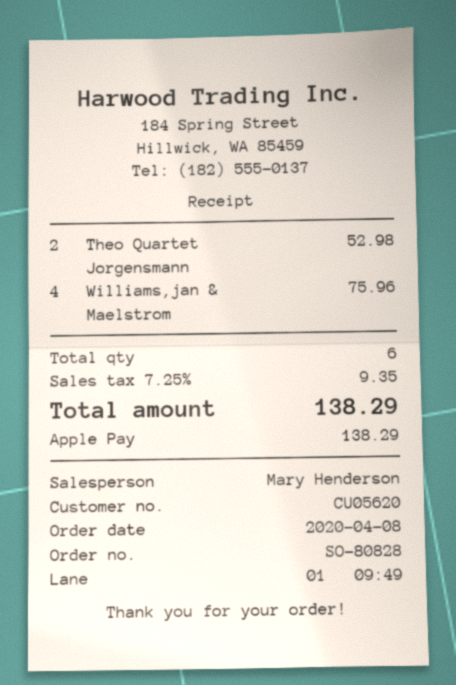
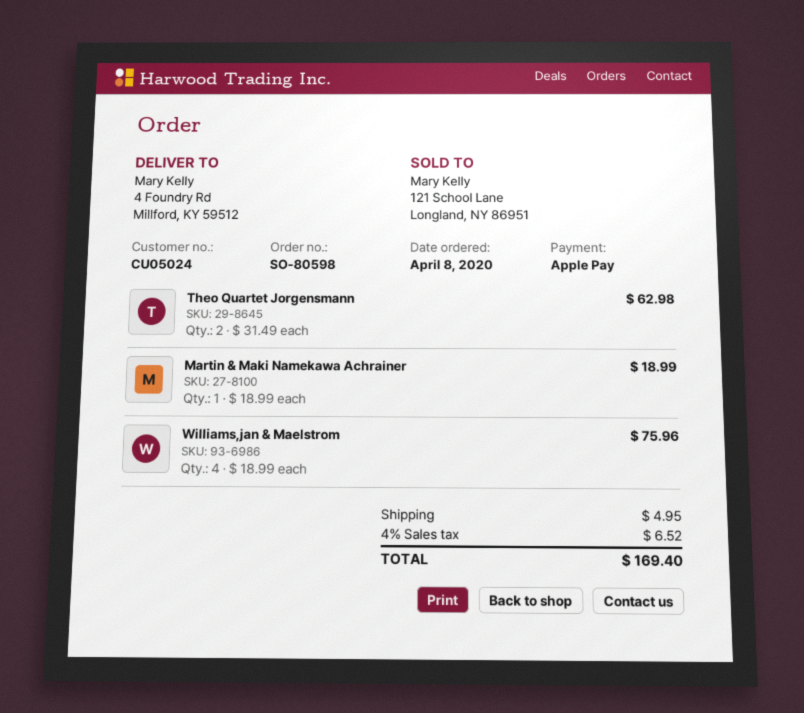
order number: SO-80828 -> SO-80598
customer number: CU05620 -> CU05024
Theo Quartet Jorgensmann: 2 for 52.98 -> 2 for 62.98
Martin & Maki Namekawa Achrainer: none -> 1 for 18.99
shipping: none -> 4.95
tax: 7.25% = 9.35 -> 4% = 6.52
total: 138.29 -> 169.40

